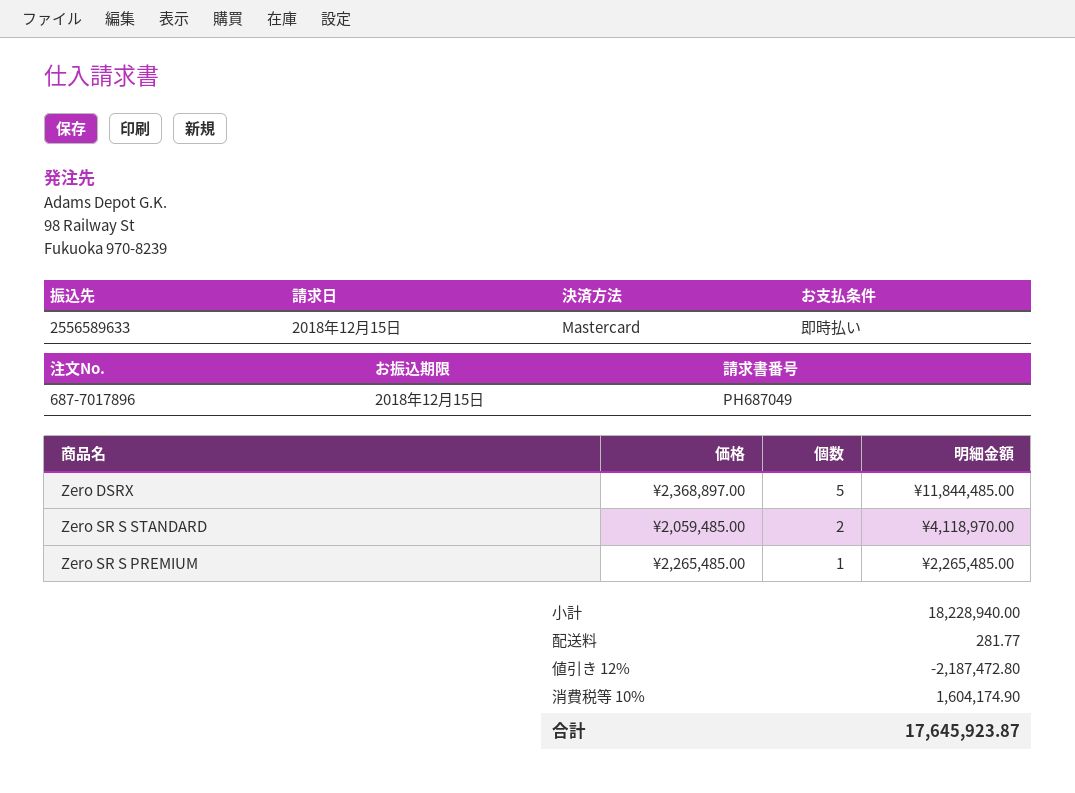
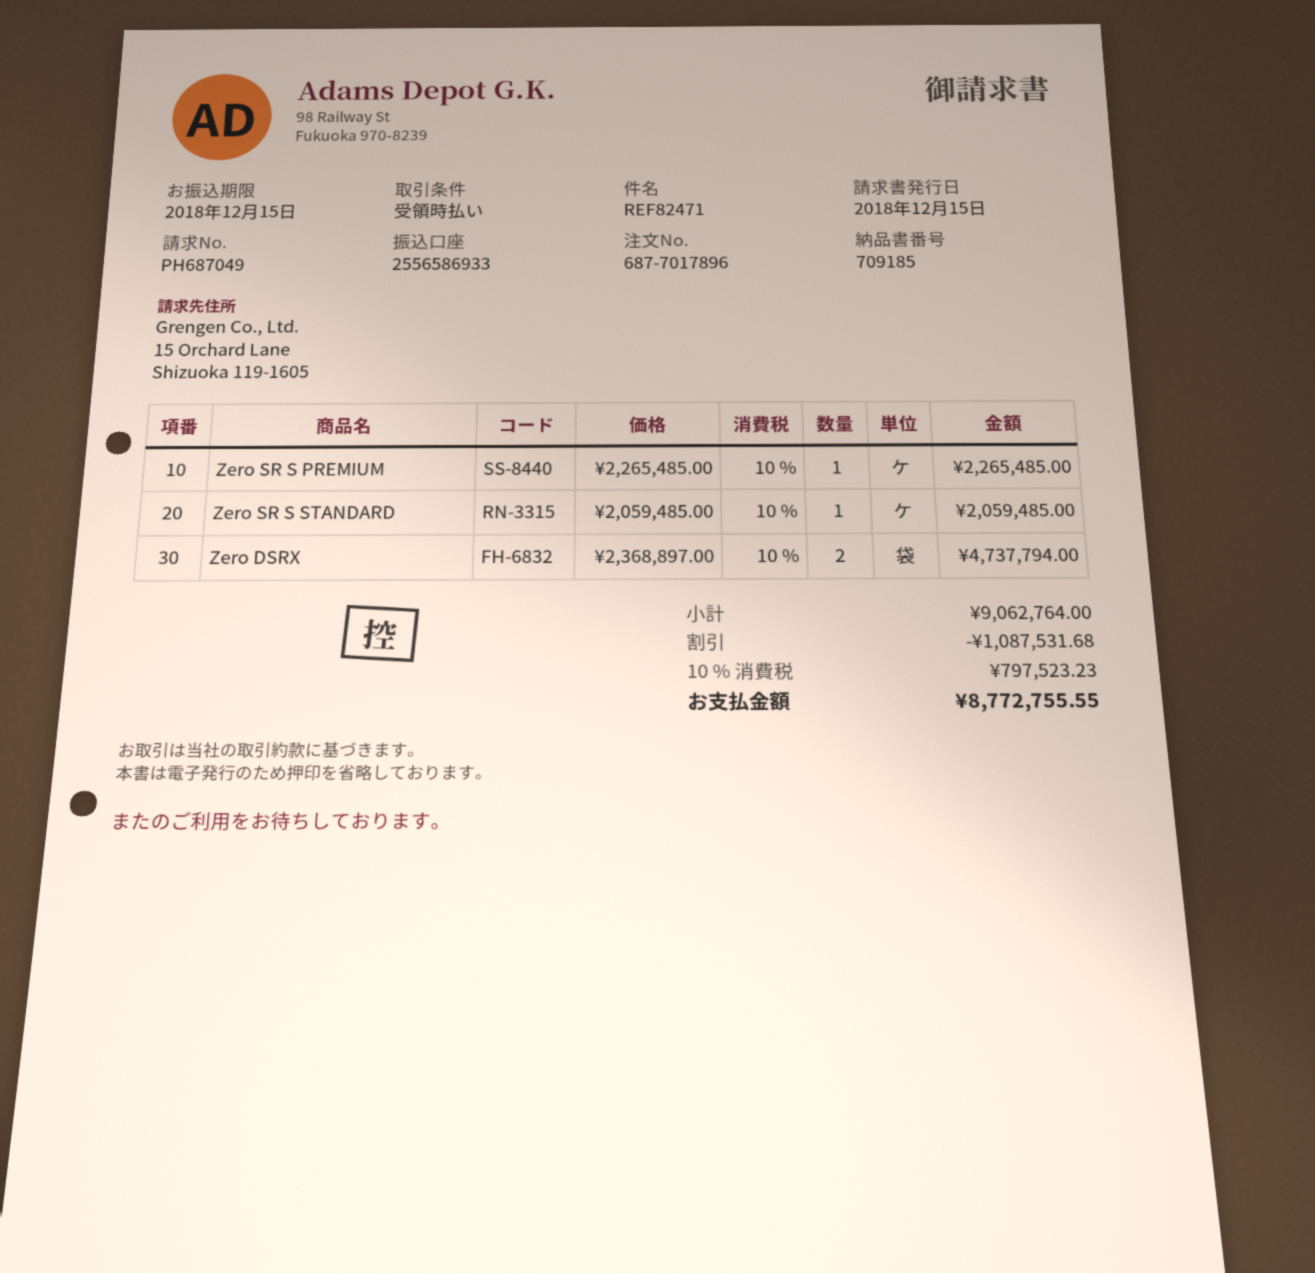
bank account: 2556589633 -> 2556586933
Zero DSRX: 5 x 2368897.00 = 11844485.00 -> 2 x 2368897.00 = 4737794.00
Zero SR S STANDARD: 2 x 2059485.00 = 4118970.00 -> 1 x 2059485.00 = 2059485.00
subtotal: 18228940.00 -> 9062764.00
discount: 2187472.80 -> 1087531.68
shipping: 281.77 -> none
tax: 10% = 1604174.90 -> 10% = 797523.23
total: 17645923.87 -> 8772755.55

